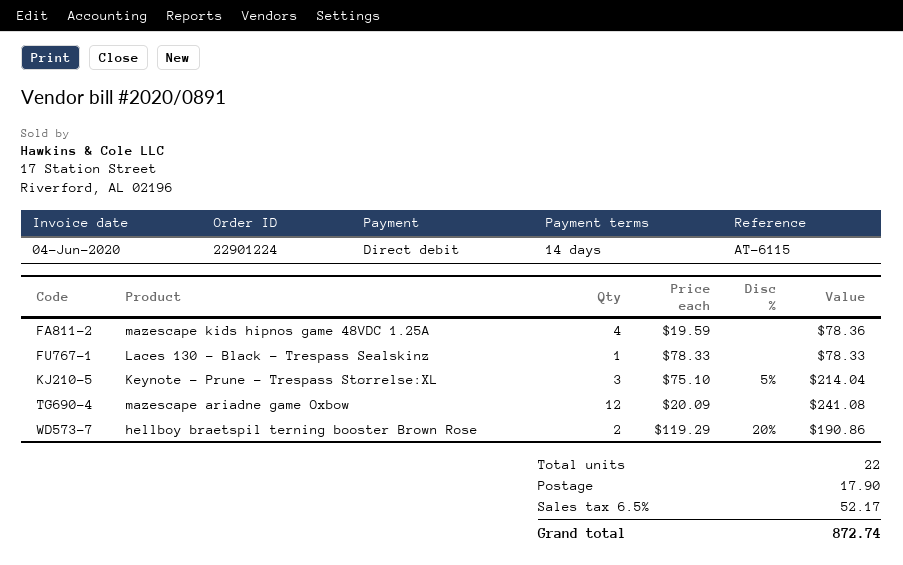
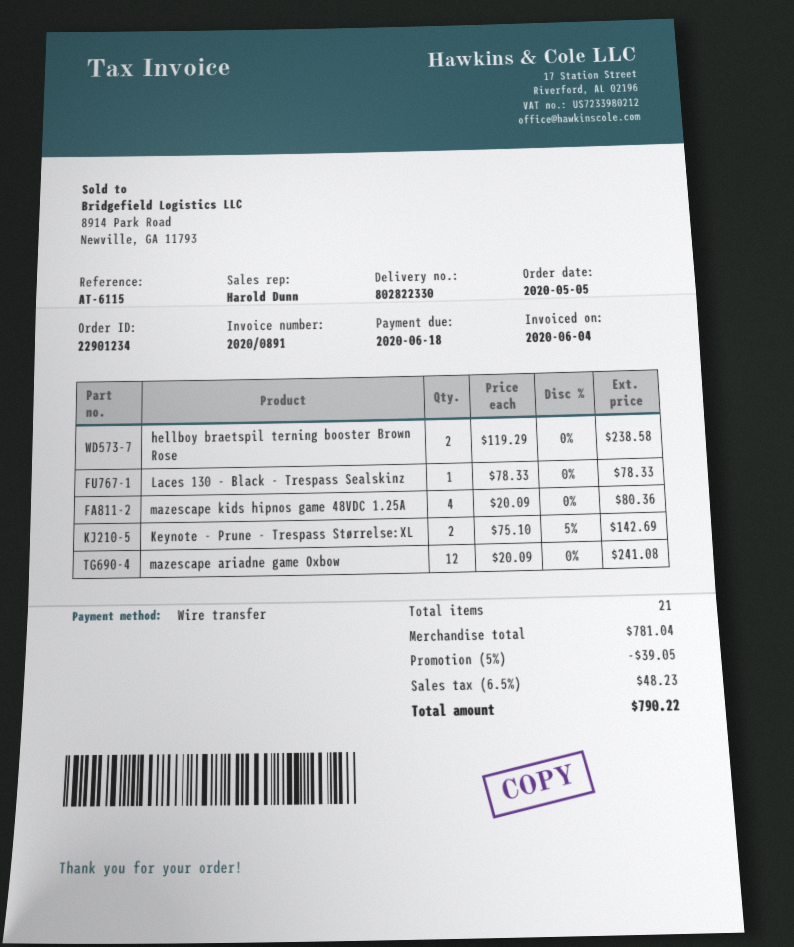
order number: 22901224 -> 22901234
payment method: direct debit -> bank transfer
mazescape kids hipnos game 48VDC 1.25A: 4 x 19.59 = 78.36 -> 4 x 20.09 = 80.36
Keynote - Prune - Trespass Størrelse:XL: 3 x 75.10 - 5% = 214.04 -> 2 x 75.10 - 5% = 142.69
hellboy braetspil terning booster Brown Rose: 2 x 119.29 - 20% = 190.86 -> 2 x 119.29 = 238.58
total quantity: 22 -> 21
discount: none -> 5% = 39.05
shipping: 17.90 -> none
tax: 6.5% = 52.17 -> 6.5% = 48.23
total: 872.74 -> 790.22

